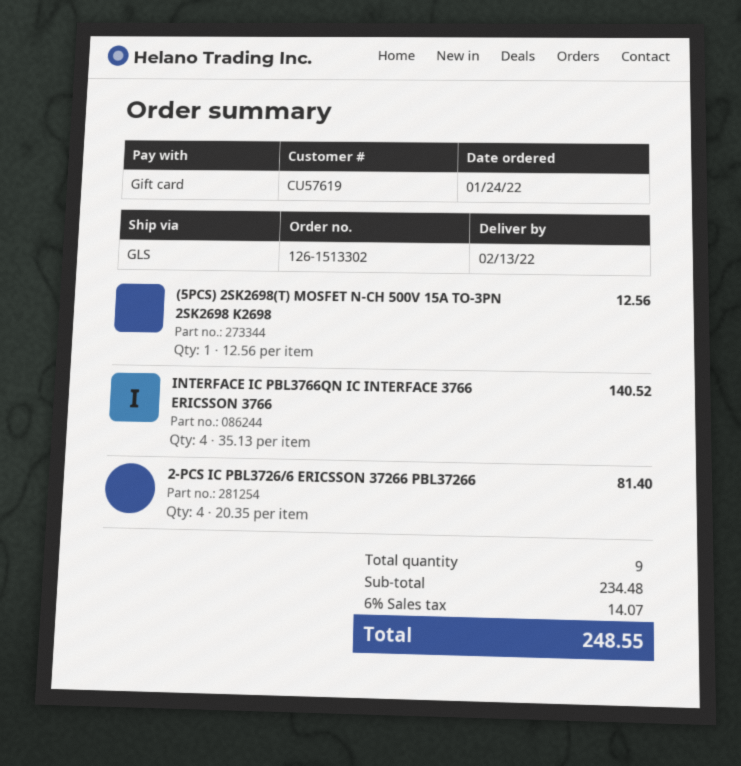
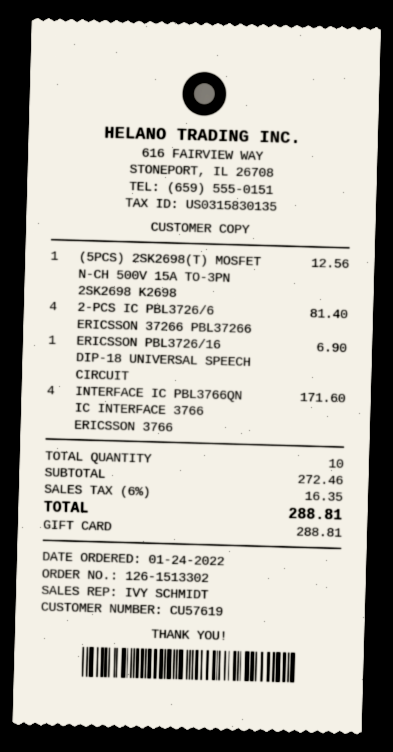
INTERFACE IC PBL3766QN IC INTERFACE 3766 ERICSSON 3766: 4 for 140.52 -> 4 for 171.60
ERICSSON PBL3726/16 DIP-18 UNIVERSAL SPEECH CIRCUIT: none -> 1 for 6.90
total quantity: 9 -> 10
subtotal: 234.48 -> 272.46
tax: 6% = 14.07 -> 6% = 16.35
total: 248.55 -> 288.81

